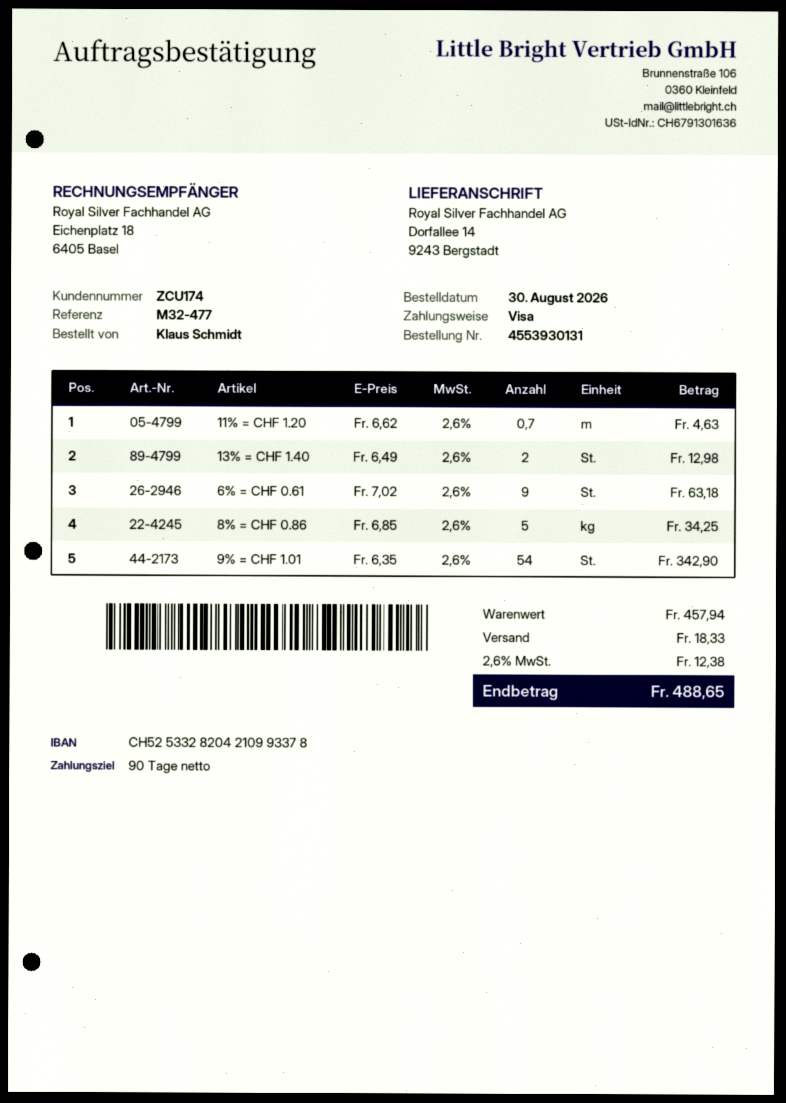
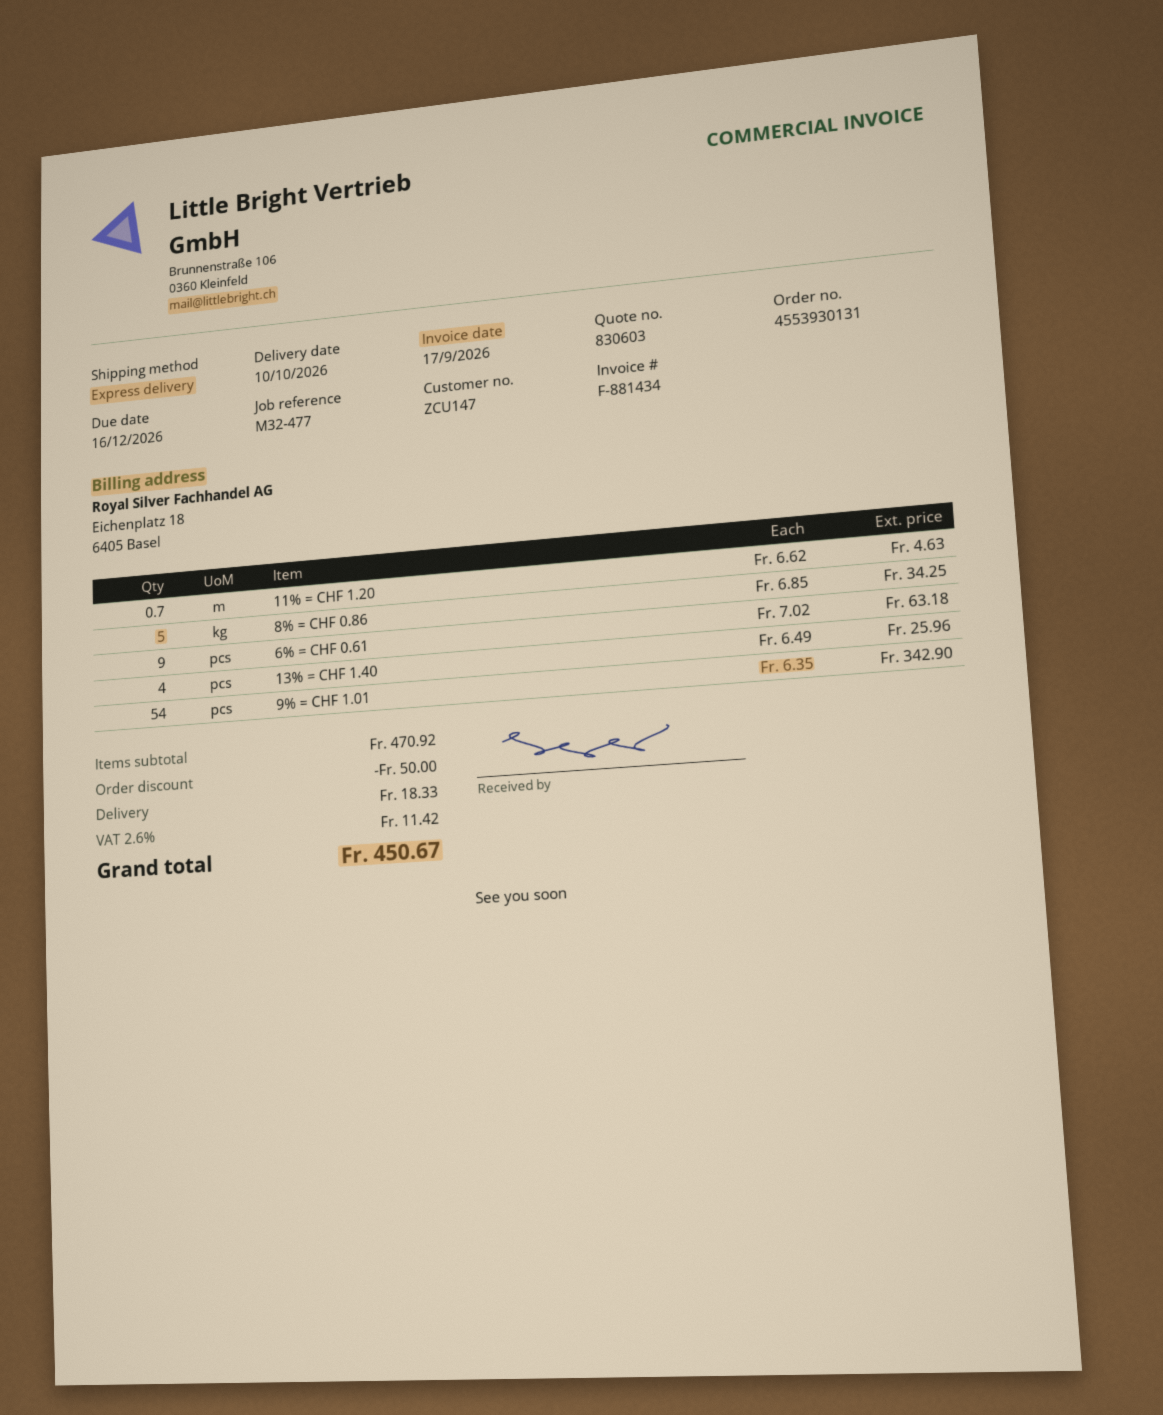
customer number: ZCU174 -> ZCU147
13% = CHF 1.40: 2 x 6.49 = 12.98 -> 4 x 6.49 = 25.96
subtotal: 457.94 -> 470.92
discount: none -> 50.00
tax: 2.6% = 12.38 -> 2.6% = 11.42
total: 488.65 -> 450.67

